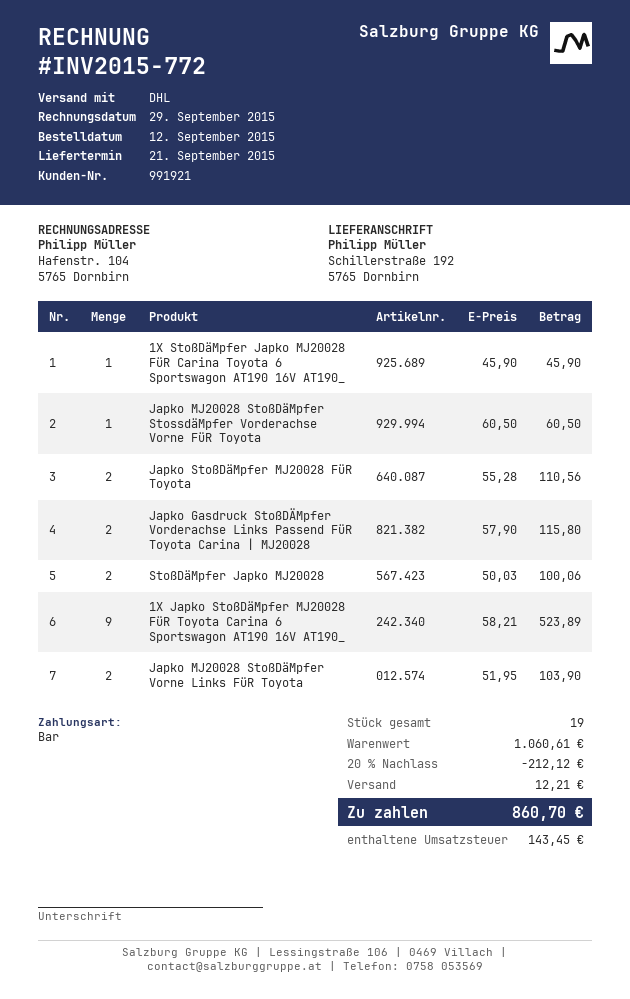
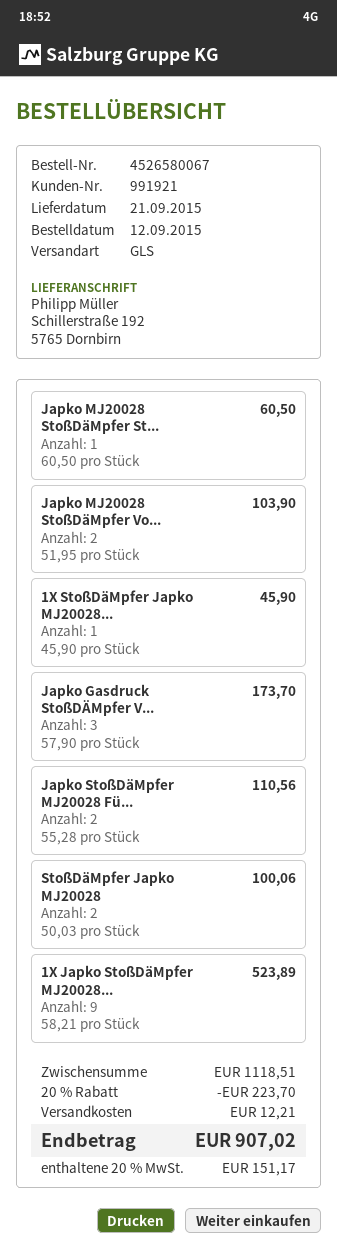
shipping method: DHL -> GLS
Japko Gasdruck StoßDÄMpfer Vorderachse Links Passend FüR Toyota Carina | MJ20028: 2 x 57.90 = 115.80 -> 3 x 57.90 = 173.70
subtotal: 1060.61 -> 1118.51
discount: 20% = 212.12 -> 20% = 223.70
tax: 143.45 -> 151.17
total: 860.70 -> 907.02

